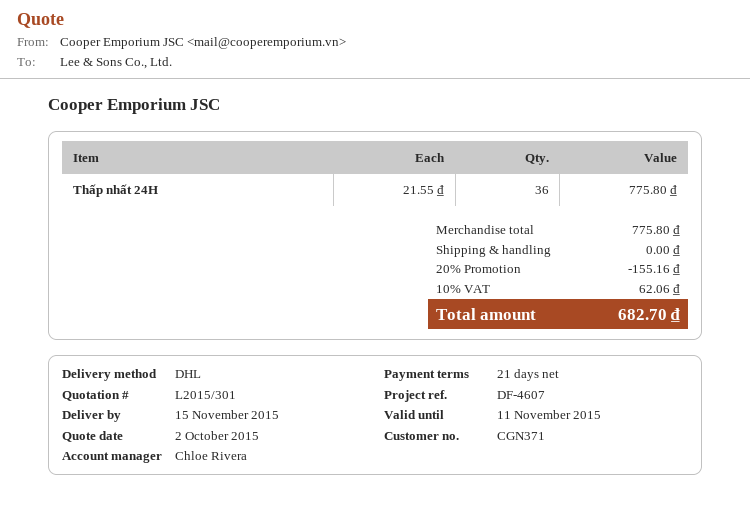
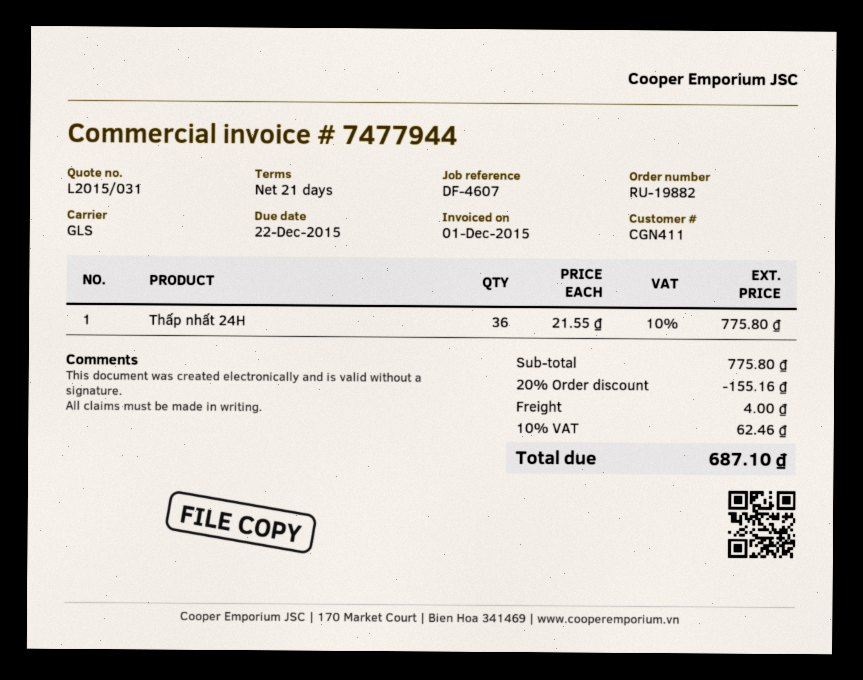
quote number: L2015/301 -> L2015/031
customer number: CGN371 -> CGN411
shipping method: DHL -> GLS
shipping: 0.00 -> 4.00
tax: 10% = 62.06 -> 10% = 62.46
total: 682.70 -> 687.10

